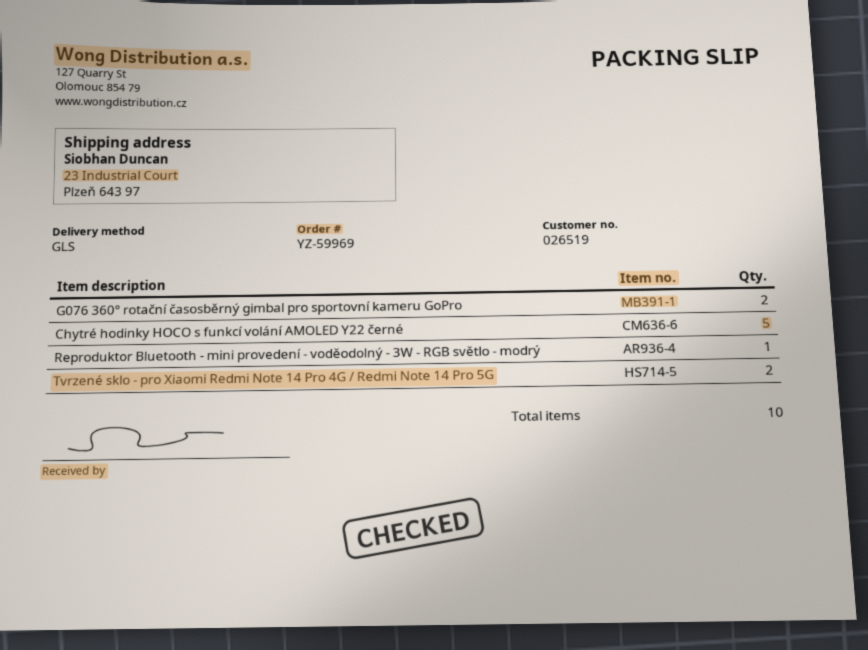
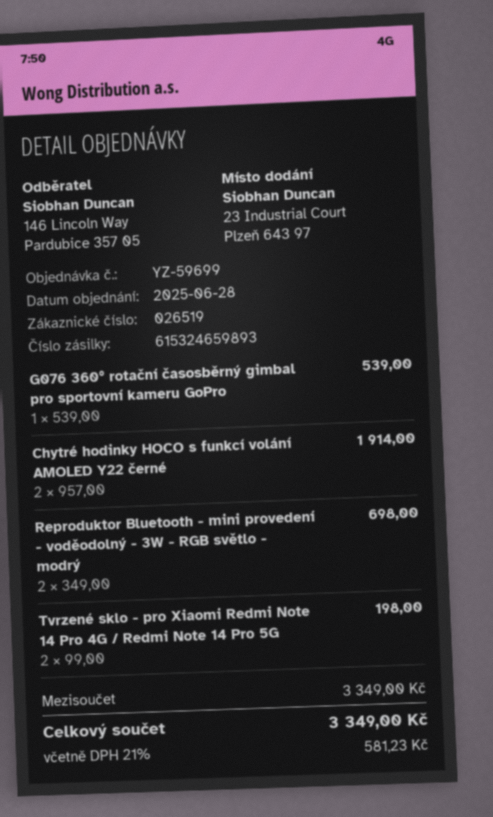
order number: YZ-59969 -> YZ-59699
G076 360° rotační časosběrný gimbal pro sportovní kameru GoPro: 2 -> 1
Chytré hodinky HOCO s funkcí volání AMOLED Y22 černé: 5 -> 2
Reproduktor Bluetooth - mini provedení - voděodolný - 3W - RGB světlo - modrý: 1 -> 2

